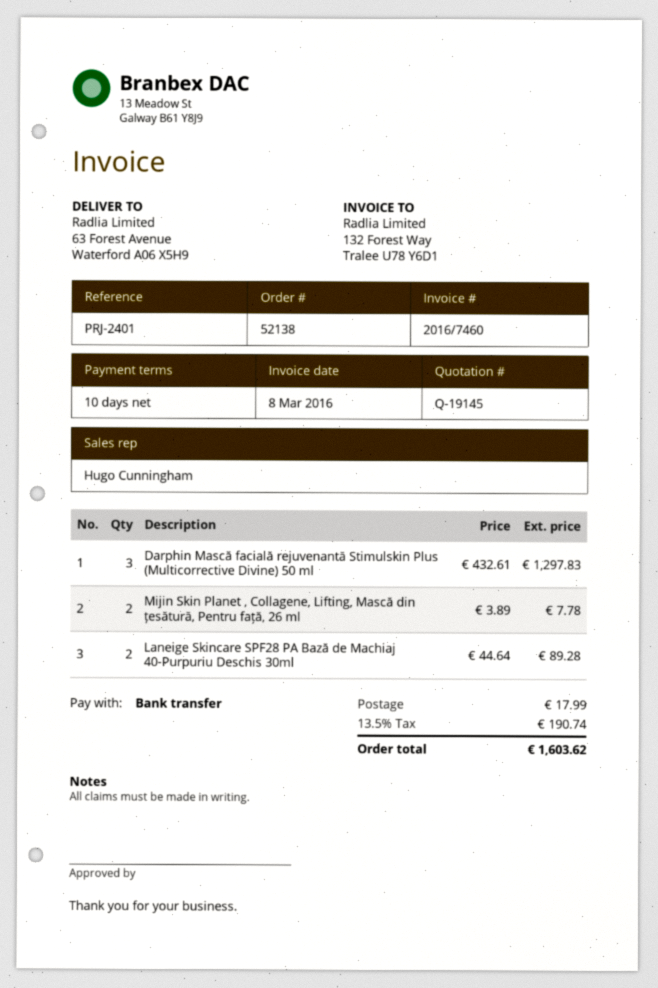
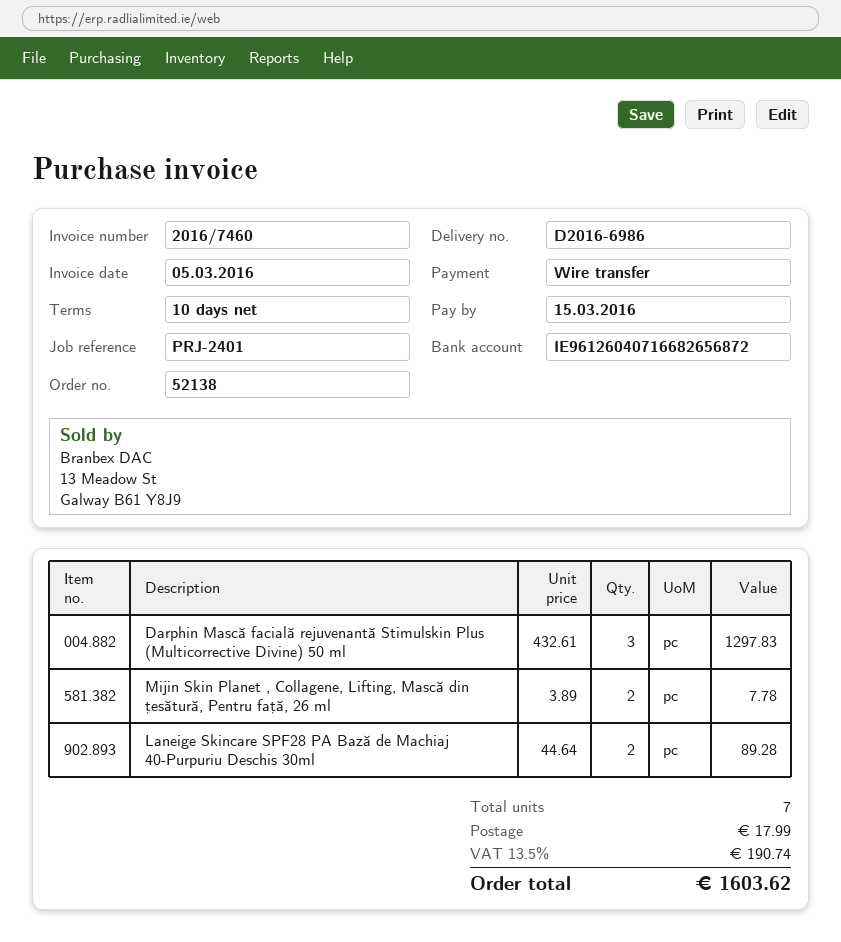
invoice date: 2016-03-08 -> 2016-03-05

